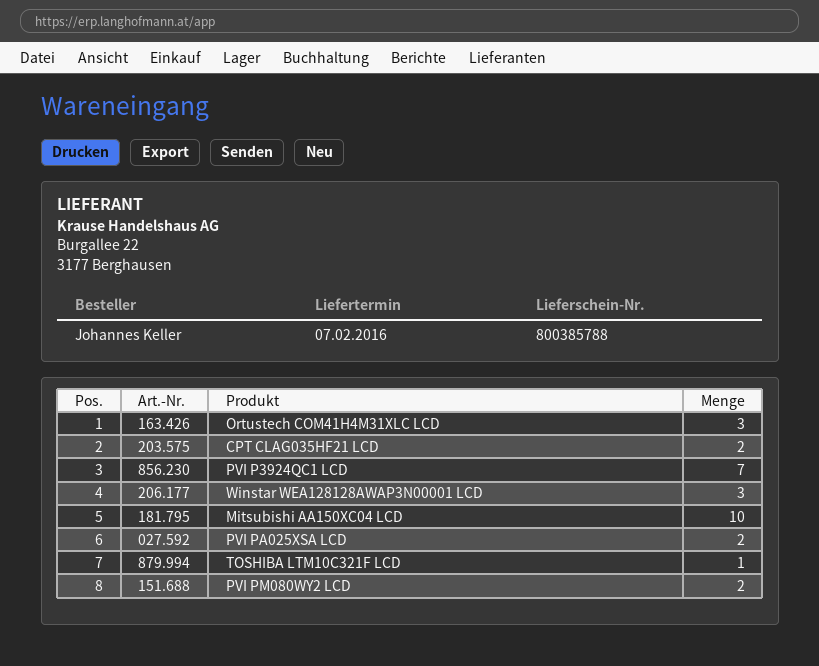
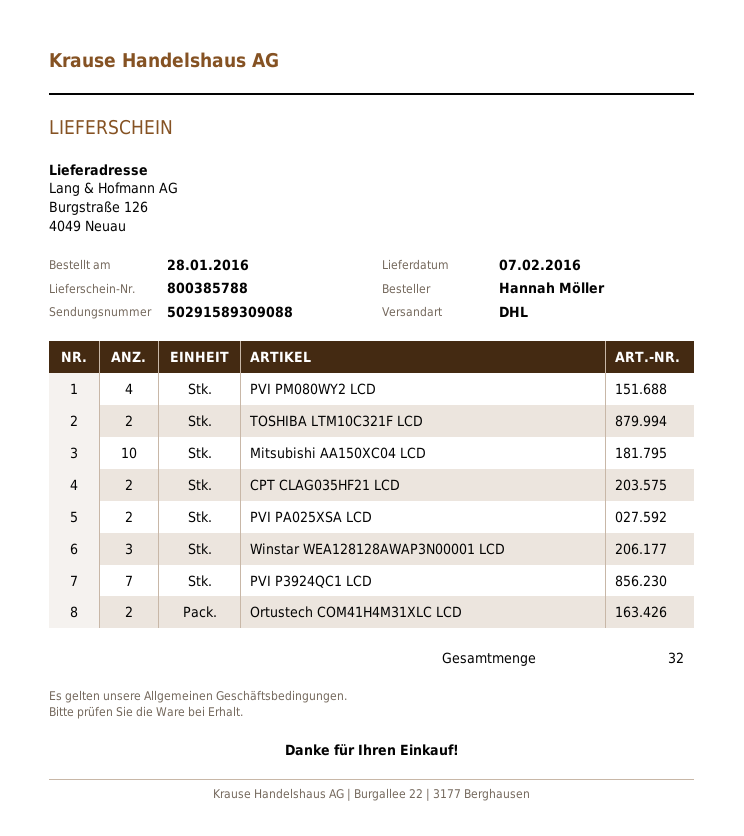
ordered by: Johannes Keller -> Hannah Möller
Ortustech COM41H4M31XLC LCD: 3 -> 2
TOSHIBA LTM10C321F LCD: 1 -> 2
PVI PM080WY2 LCD: 2 -> 4

